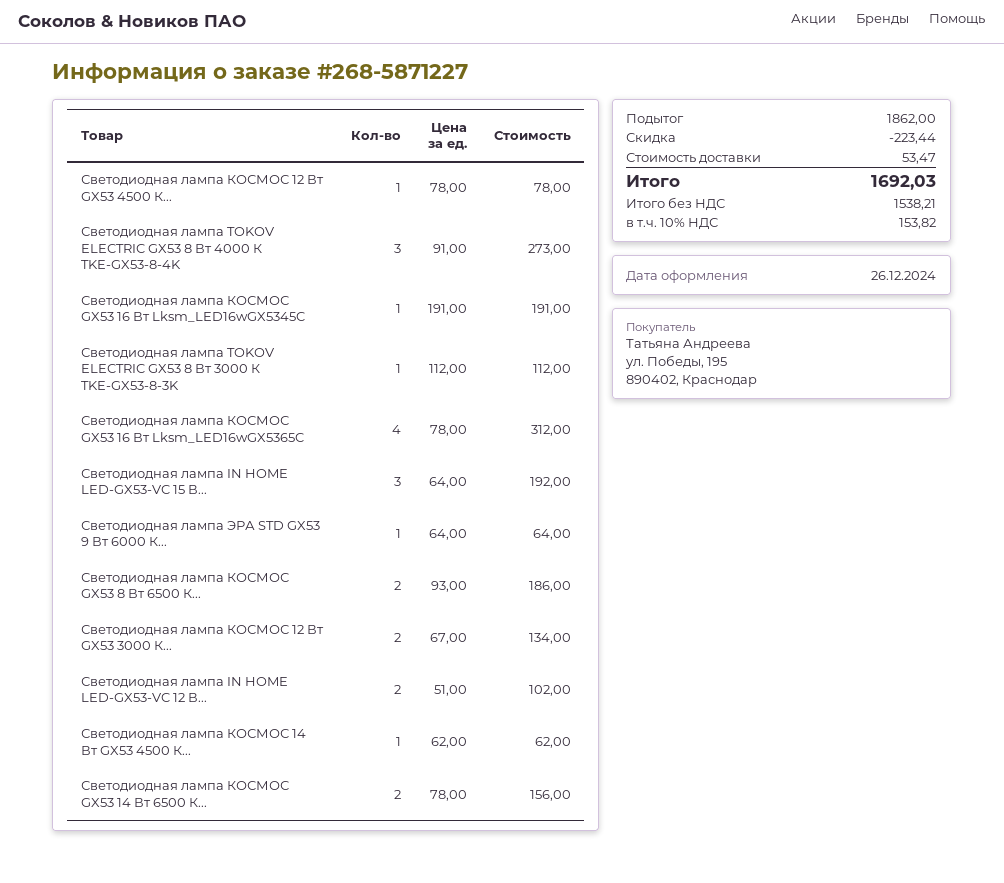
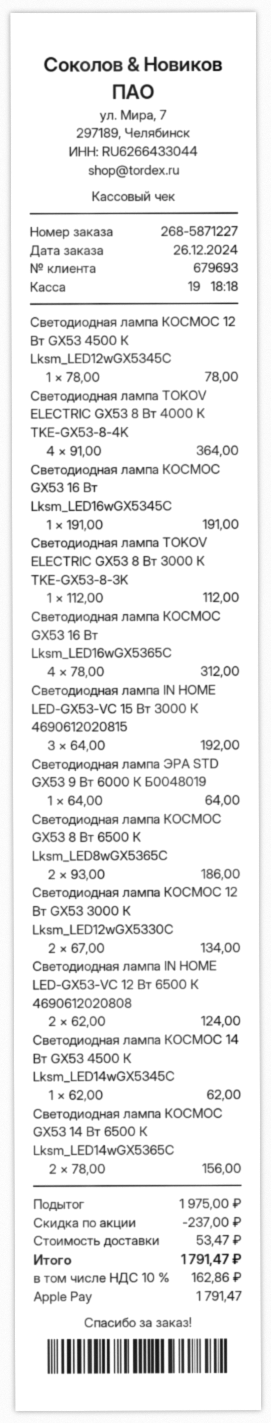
Светодиодная лампа TOKOV ELECTRIC GX53 8 Вт 4000 К TKE-GX53-8-4K: 3 x 91.00 = 273.00 -> 4 x 91.00 = 364.00
Светодиодная лампа IN HOME LED-GX53-VC 12 В...: 2 x 51.00 = 102.00 -> 2 x 62.00 = 124.00
subtotal: 1862.00 -> 1975.00
discount: 223.44 -> 237.00
tax: 10% = 153.82 -> 10% = 162.86
total: 1692.03 -> 1791.47

